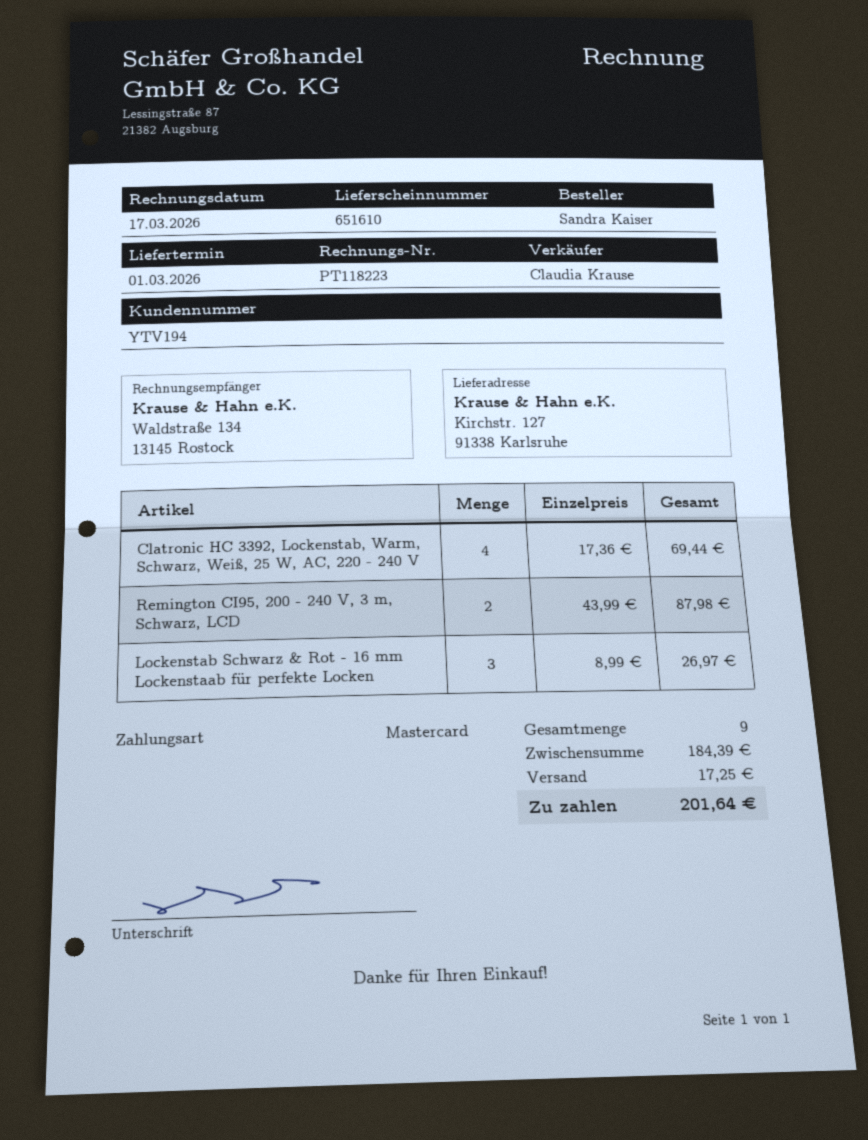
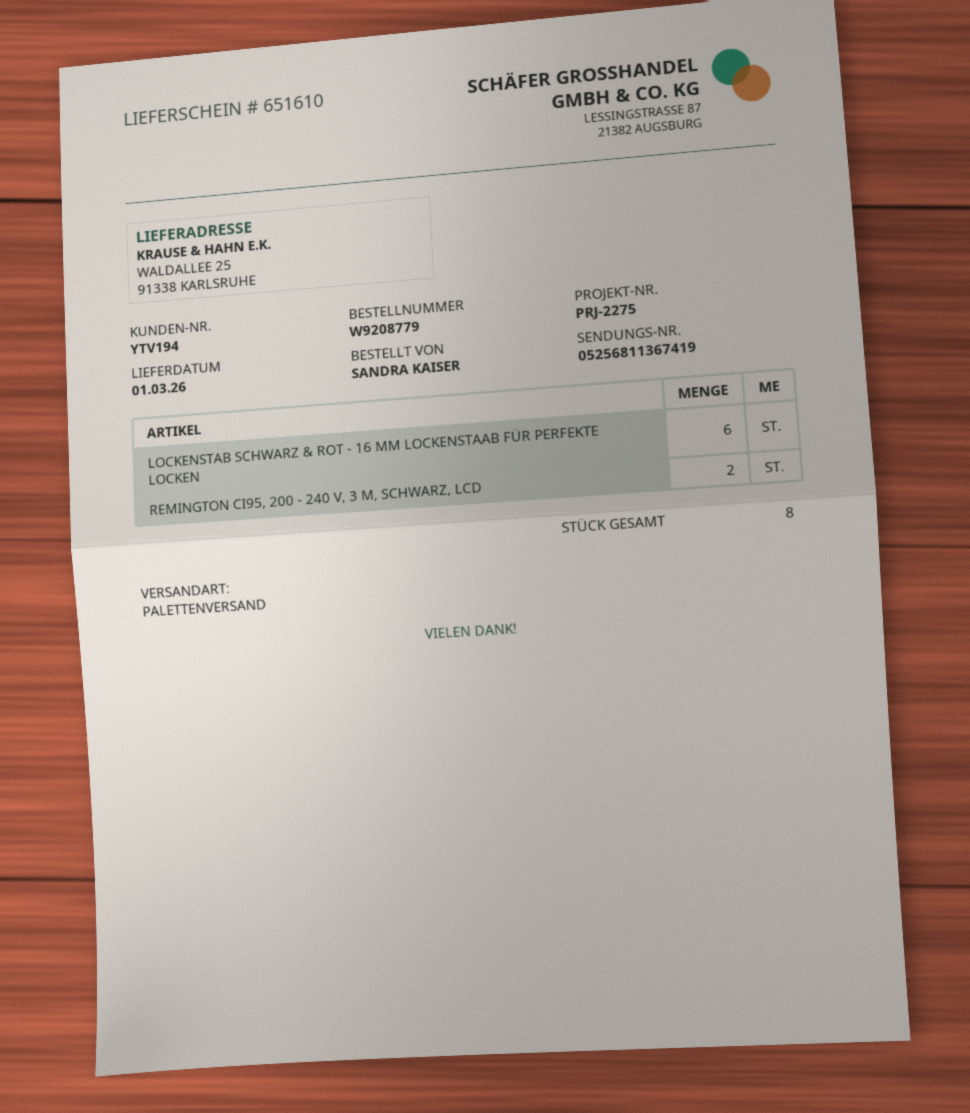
ship to: Kirchstr. 127, 91338 Karlsruhe -> WALDALLEE 25, 91338 KARLSRUHE
Clatronic HC 3392, Lockenstab, Warm, Schwarz, Weiß, 25 W, AC, 220 - 240 V: 4 -> none
Lockenstab Schwarz & Rot - 16 mm Lockenstaab für perfekte Locken: 3 -> 6
total quantity: 9 -> 8

